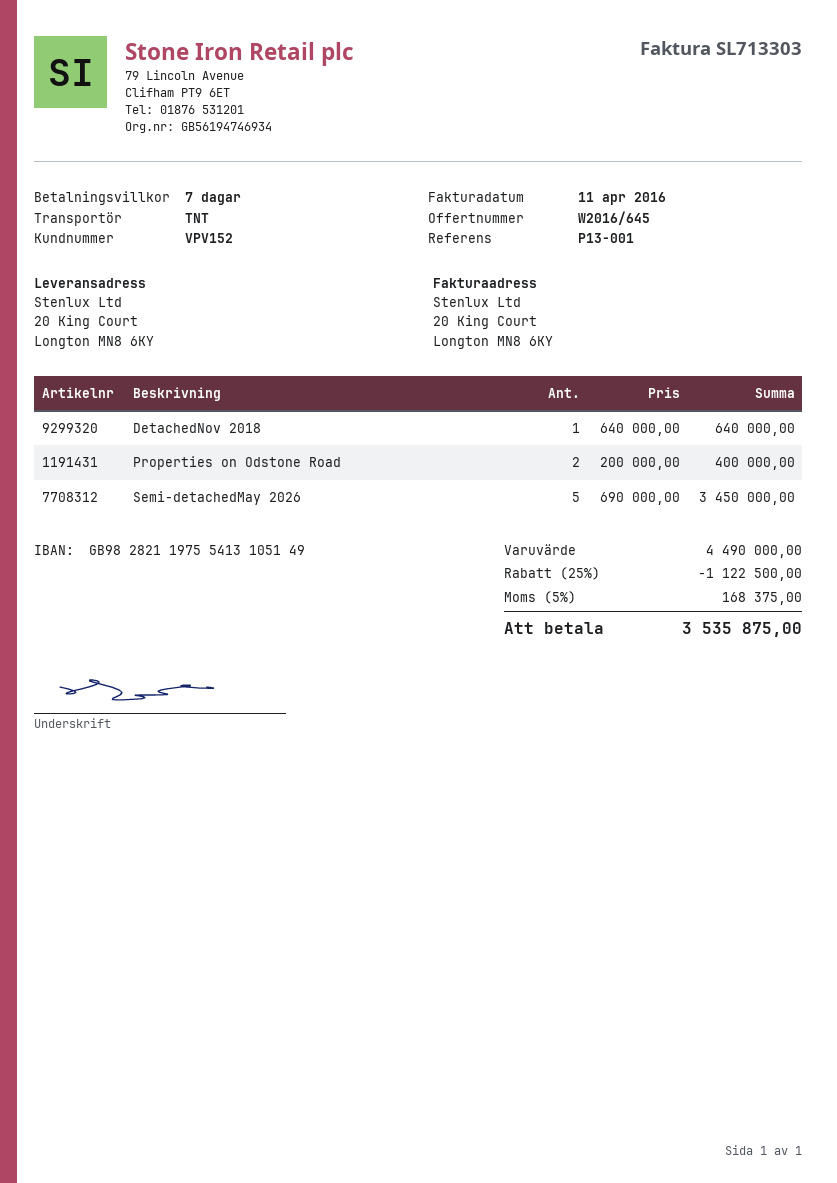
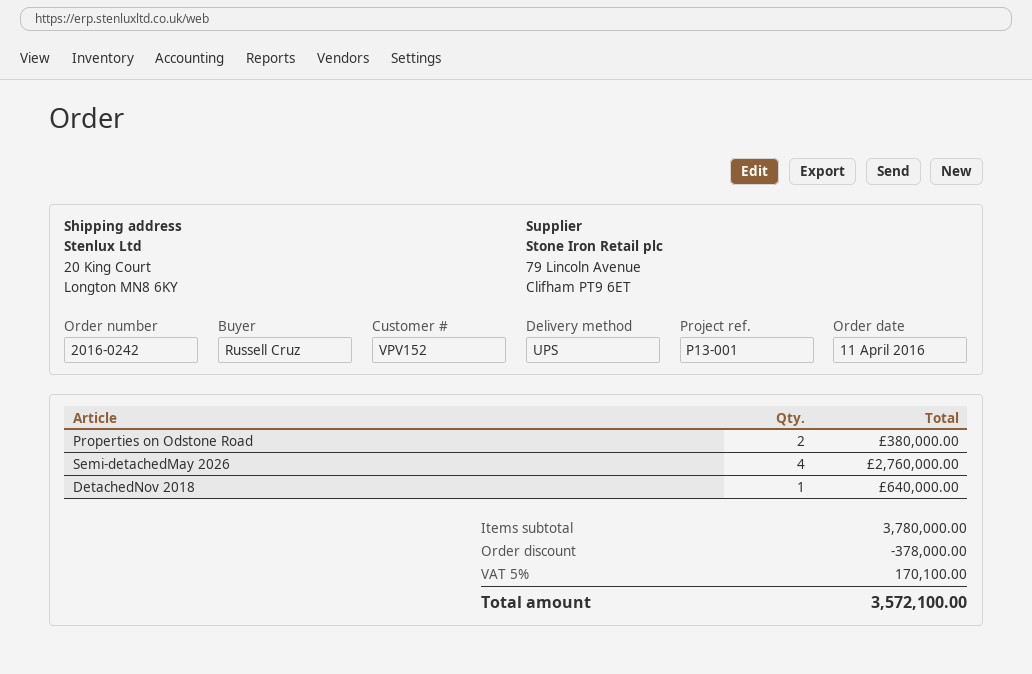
shipping method: TNT -> UPS
Properties on Odstone Road: 2 for 400000.00 -> 2 for 380000.00
Semi-detachedMay 2026: 5 for 3450000.00 -> 4 for 2760000.00
subtotal: 4490000.00 -> 3780000.00
discount: 1122500.00 -> 378000.00
tax: 5% = 168375.00 -> 5% = 170100.00
total: 3535875.00 -> 3572100.00

